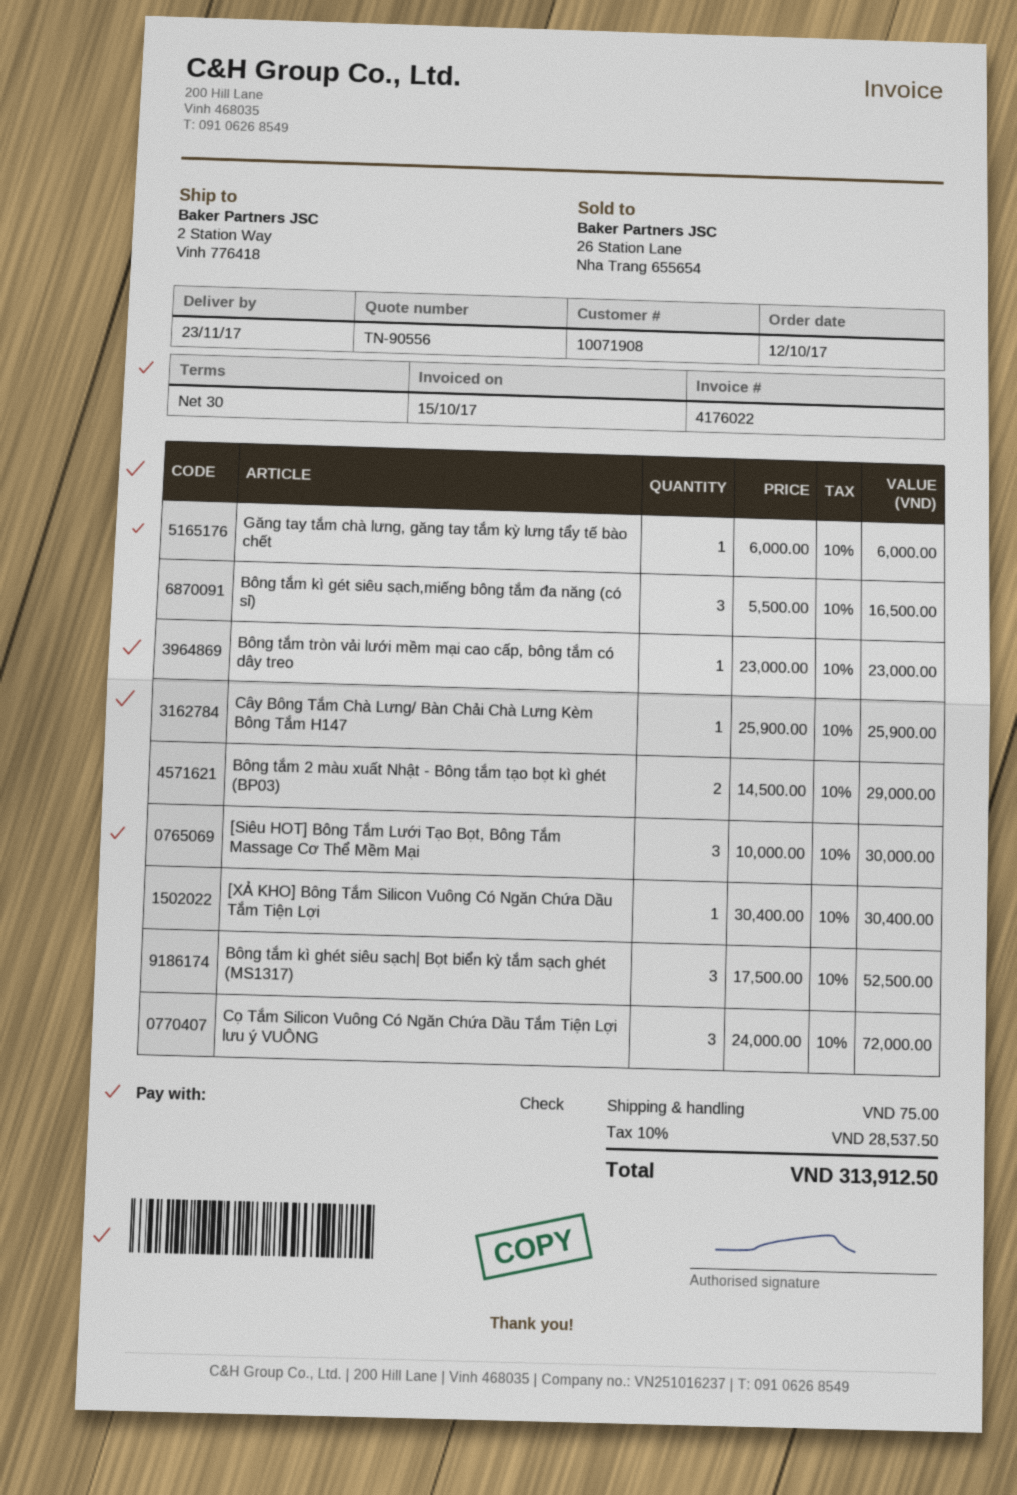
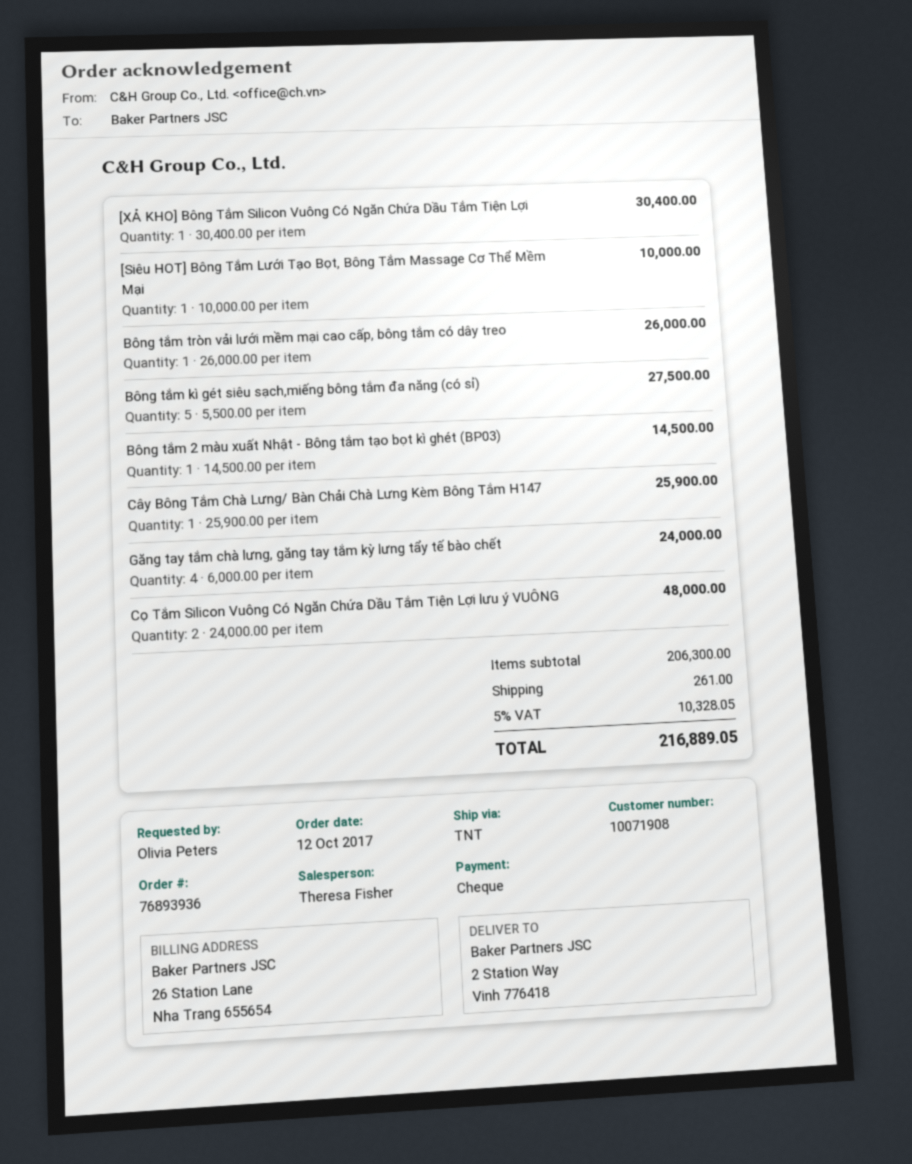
Găng tay tắm chà lưng, găng tay tắm kỳ lưng tẩy tế bào chết: 1 x 6000.00 = 6000.00 -> 4 x 6000.00 = 24000.00
Bông tắm kì gét siêu sạch,miếng bông tắm đa năng (có sỉ): 3 x 5500.00 = 16500.00 -> 5 x 5500.00 = 27500.00
Bông tắm tròn vải lưới mềm mại cao cấp, bông tắm có dây treo: 1 x 23000.00 = 23000.00 -> 1 x 26000.00 = 26000.00
Bông tắm 2 màu xuất Nhật - Bông tắm tạo bọt kì ghét (BP03): 2 x 14500.00 = 29000.00 -> 1 x 14500.00 = 14500.00
[Siêu HOT] Bông Tắm Lưới Tạo Bọt, Bông Tắm Massage Cơ Thể Mềm Mại: 3 x 10000.00 = 30000.00 -> 1 x 10000.00 = 10000.00
Bông tắm kì ghét siêu sạch| Bọt biển kỳ tắm sạch ghét (MS1317): 3 x 17500.00 = 52500.00 -> none
Cọ Tắm Silicon Vuông Có Ngăn Chứa Dầu Tắm Tiện Lợi lưu ý VUÔNG: 3 x 24000.00 = 72000.00 -> 2 x 24000.00 = 48000.00
shipping: 75.00 -> 261.00
tax: 10% = 28537.50 -> 5% = 10328.05
total: 313912.50 -> 216889.05

